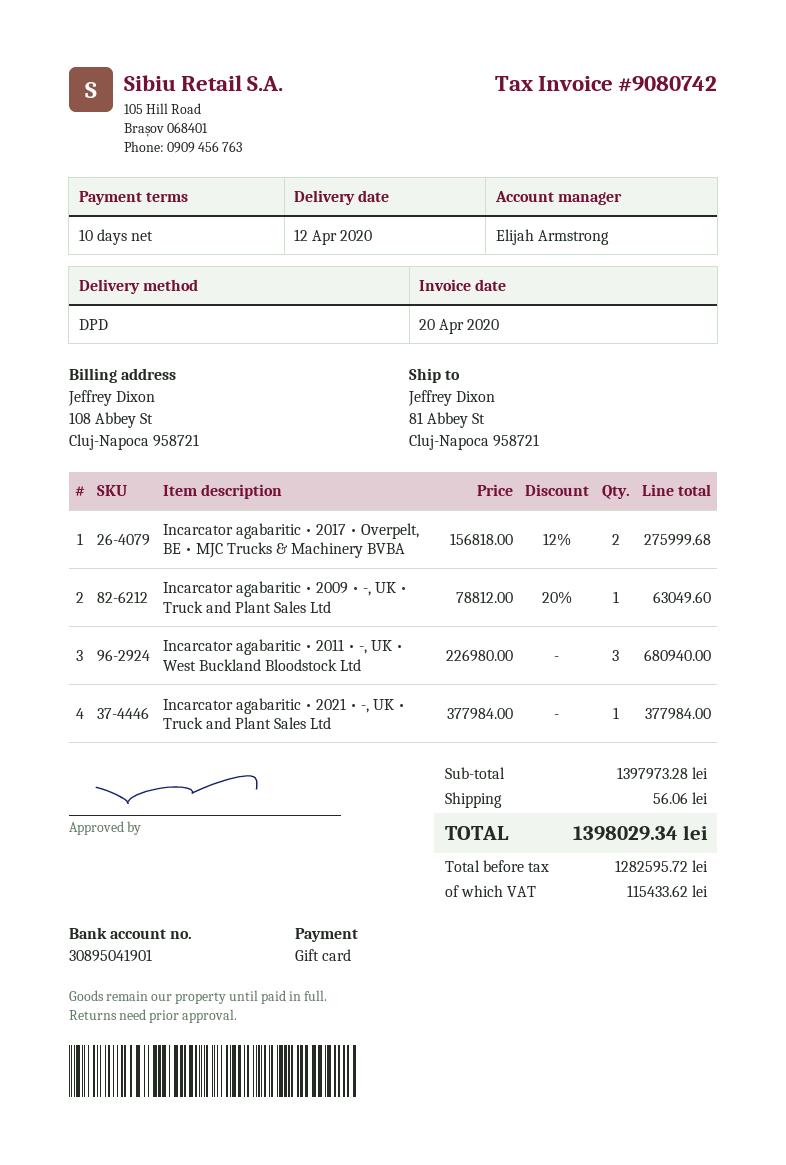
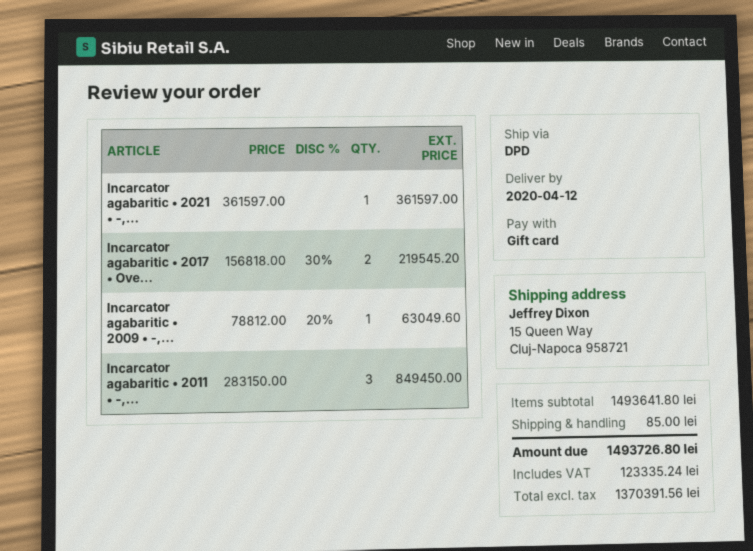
ship to: 81 Abbey St, Cluj-Napoca 958721 -> 15 Queen Way, Cluj-Napoca 958721
Incarcator agabaritic • 2017 • Overpelt, BE • MJC Trucks & Machinery BVBA: 2 x 156818.00 - 12% = 275999.68 -> 2 x 156818.00 - 30% = 219545.20
Incarcator agabaritic • 2011 • -, UK • West Buckland Bloodstock Ltd: 3 x 226980.00 = 680940.00 -> 3 x 283150.00 = 849450.00
Incarcator agabaritic • 2021 • -, UK • Truck and Plant Sales Ltd: 1 x 377984.00 = 377984.00 -> 1 x 361597.00 = 361597.00
subtotal: 1397973.28 -> 1493641.80
shipping: 56.06 -> 85.00
net: 1282595.72 -> 1370391.56
tax: 115433.62 -> 123335.24
total: 1398029.34 -> 1493726.80

